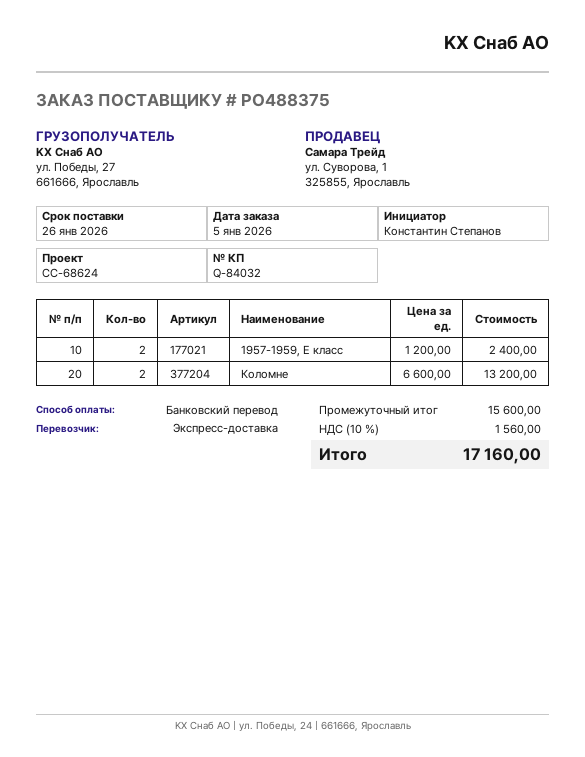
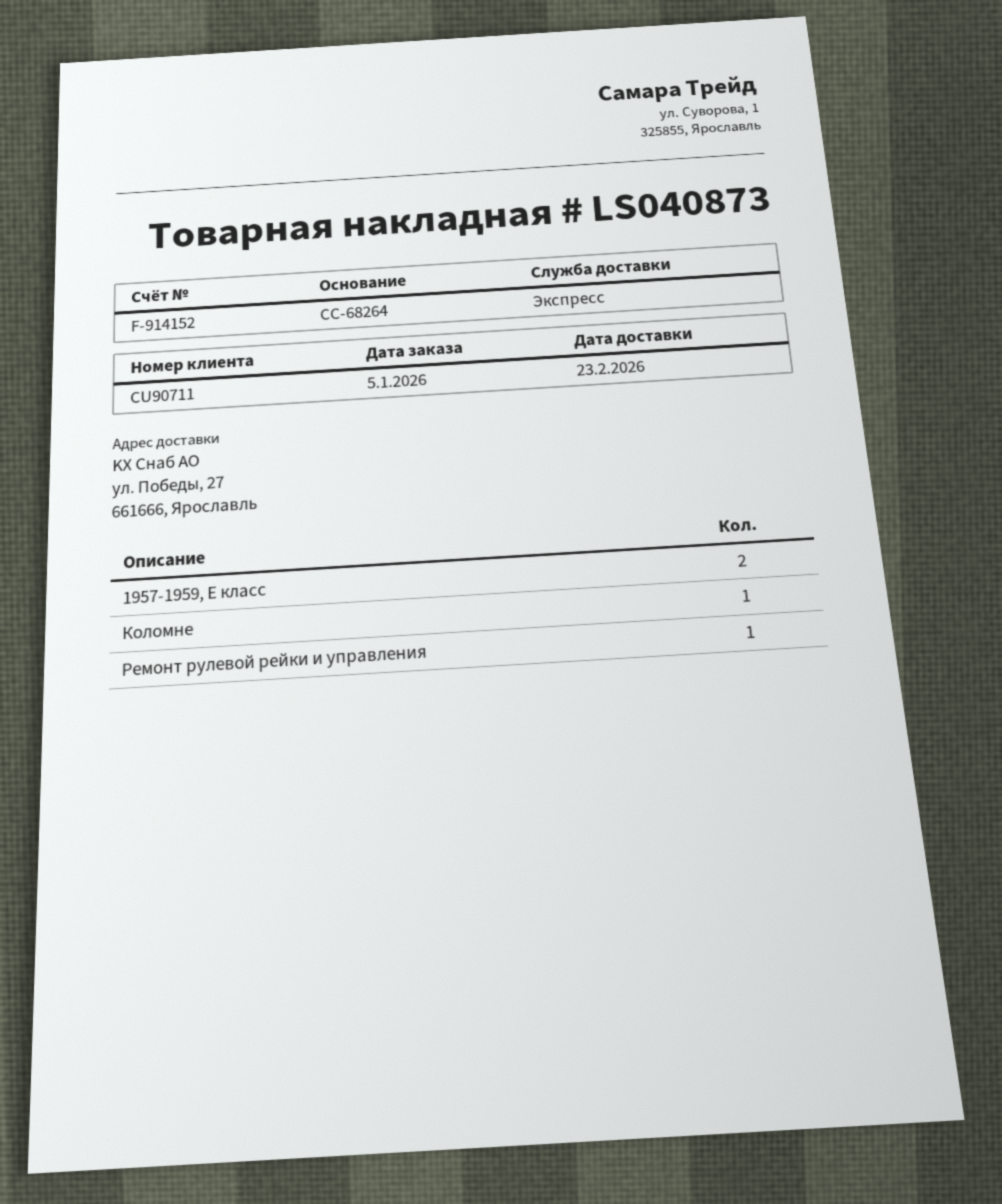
delivery date: 2026-01-26 -> 2026-02-23
reference: CC-68624 -> CC-68264
Коломне: 2 -> 1
Ремонт рулевой рейки и управления: none -> 1

